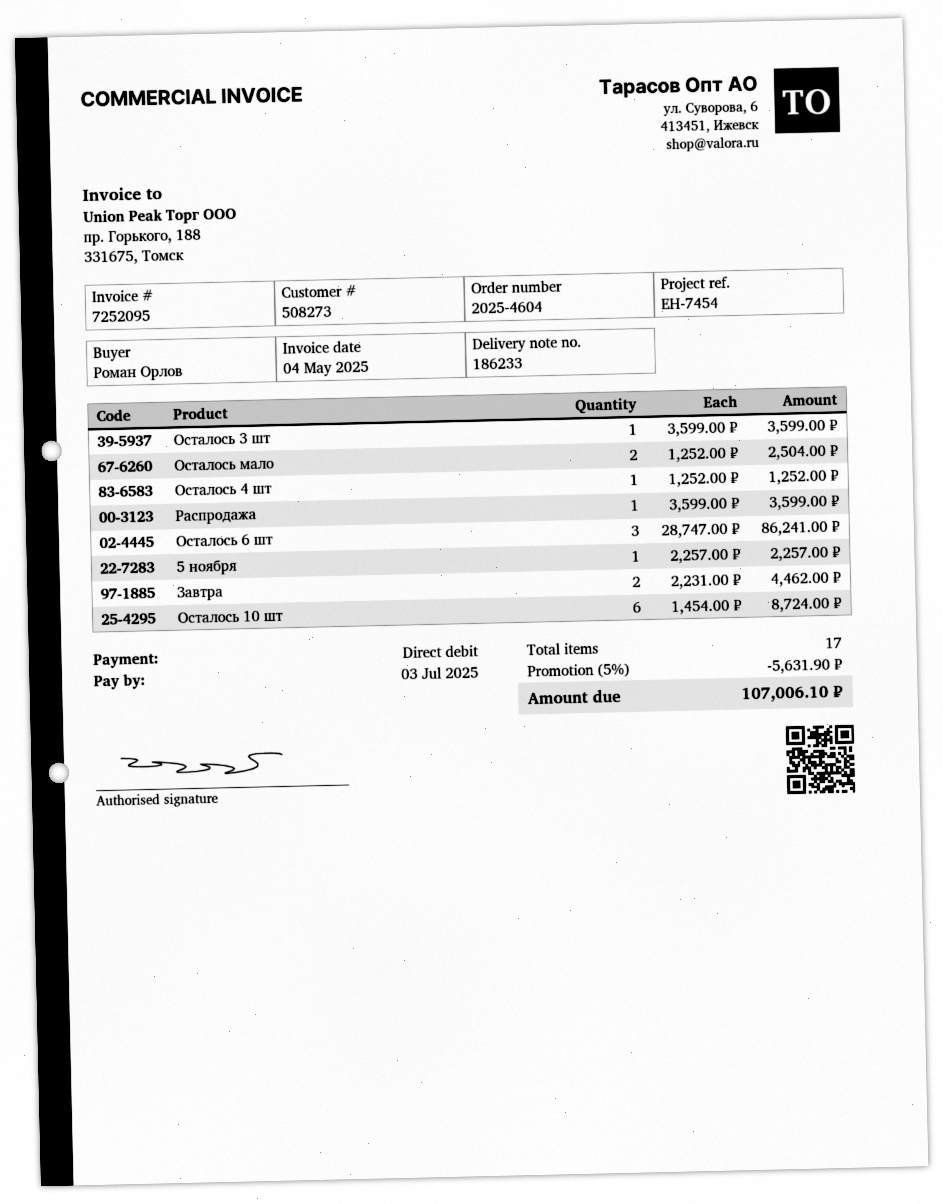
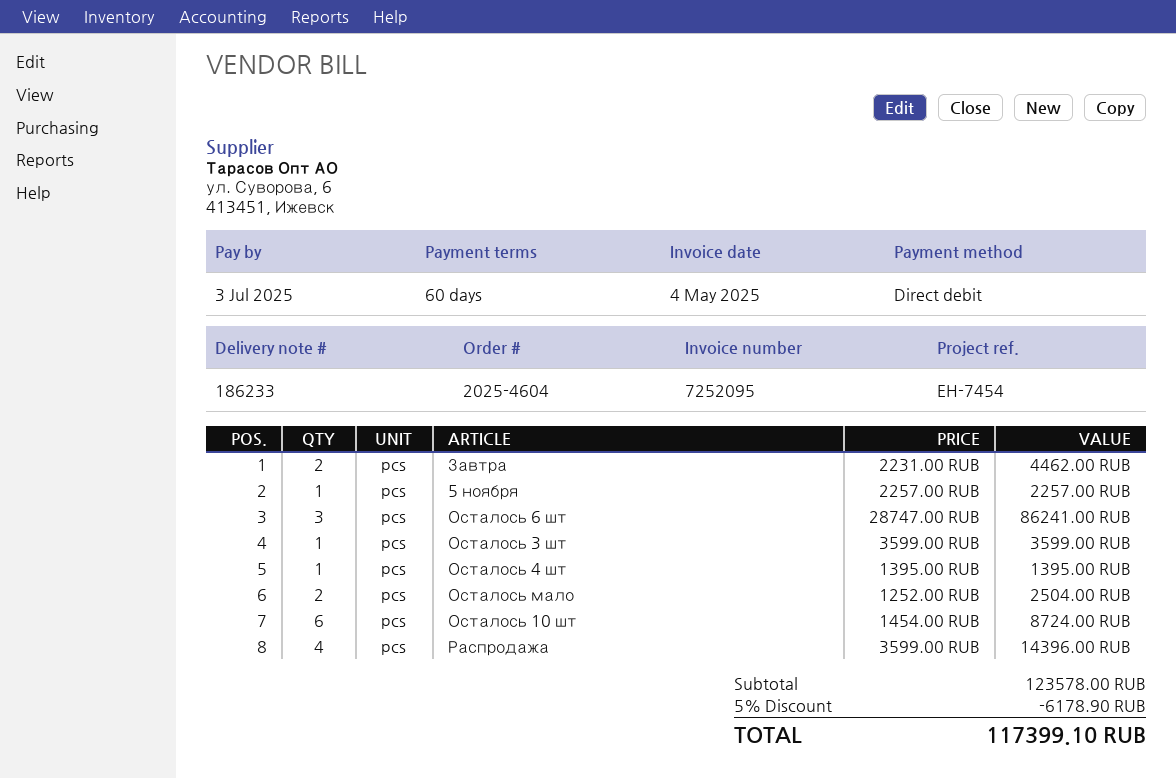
Осталось 4 шт: 1 x 1252.00 = 1252.00 -> 1 x 1395.00 = 1395.00
Распродажа: 1 x 3599.00 = 3599.00 -> 4 x 3599.00 = 14396.00
discount: 5% = 5631.90 -> 5% = 6178.90
total: 107006.10 -> 117399.10

